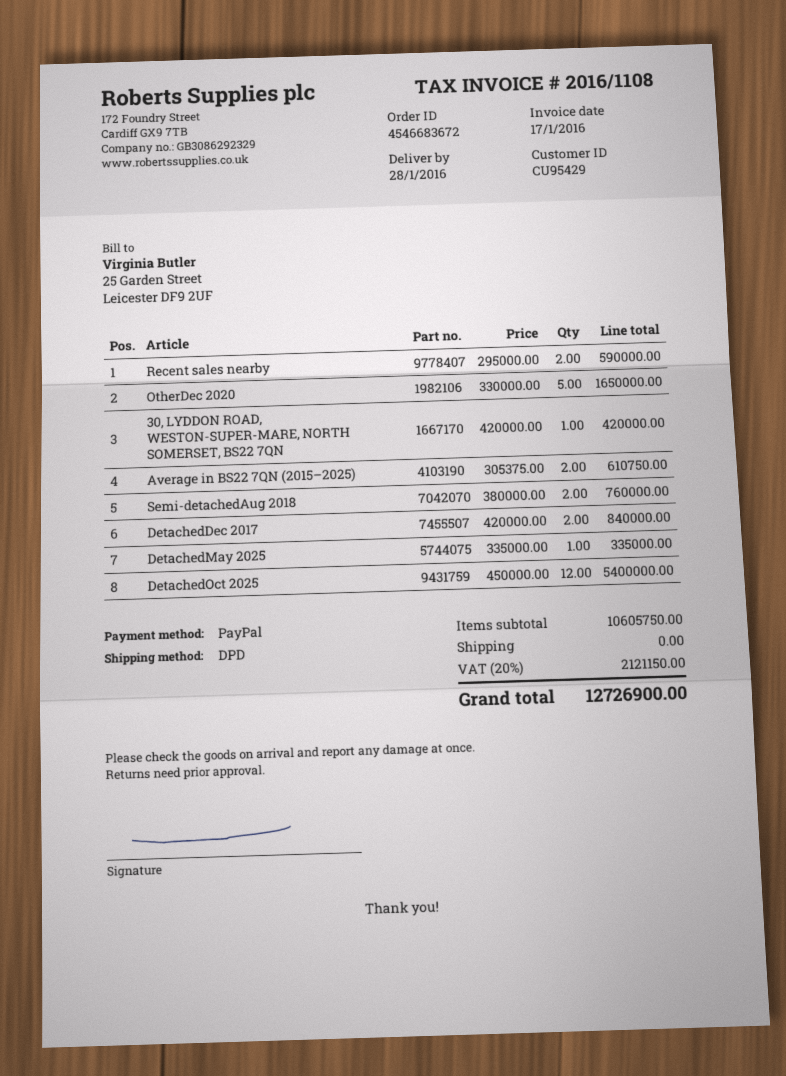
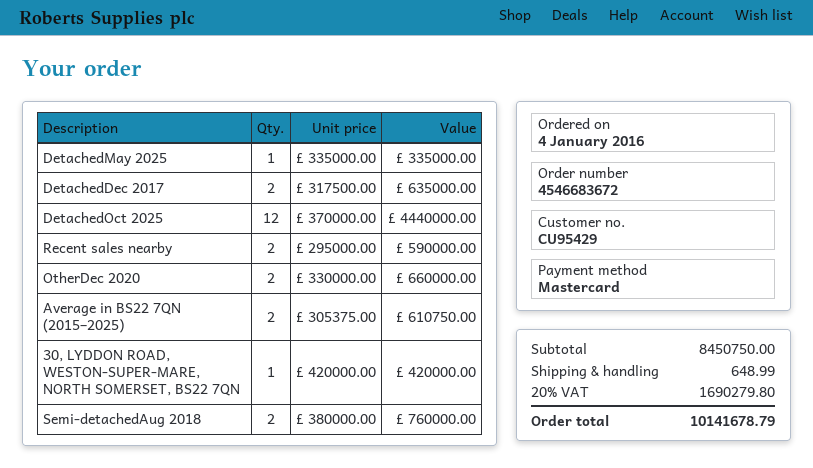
payment method: PayPal -> Mastercard
OtherDec 2020: 5 x 330000.00 = 1650000.00 -> 2 x 330000.00 = 660000.00
DetachedDec 2017: 2 x 420000.00 = 840000.00 -> 2 x 317500.00 = 635000.00
DetachedOct 2025: 12 x 450000.00 = 5400000.00 -> 12 x 370000.00 = 4440000.00
subtotal: 10605750.00 -> 8450750.00
shipping: 0.00 -> 648.99
tax: 20% = 2121150.00 -> 20% = 1690279.80
total: 12726900.00 -> 10141678.79

